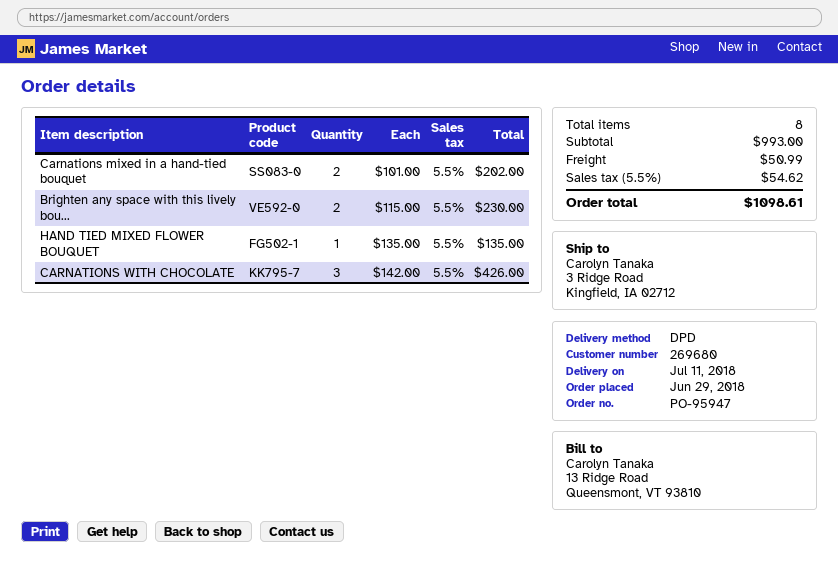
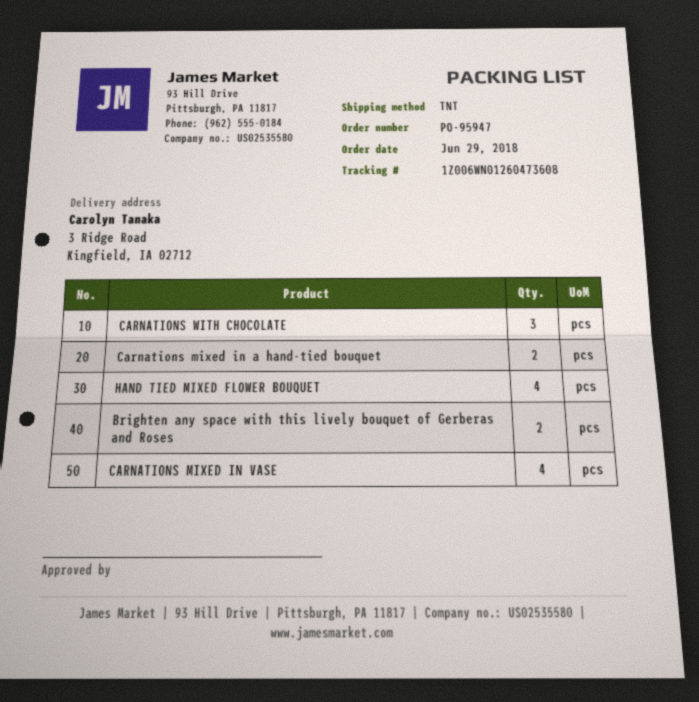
shipping method: DPD -> TNT
HAND TIED MIXED FLOWER BOUQUET: 1 -> 4
CARNATIONS MIXED IN VASE: none -> 4

